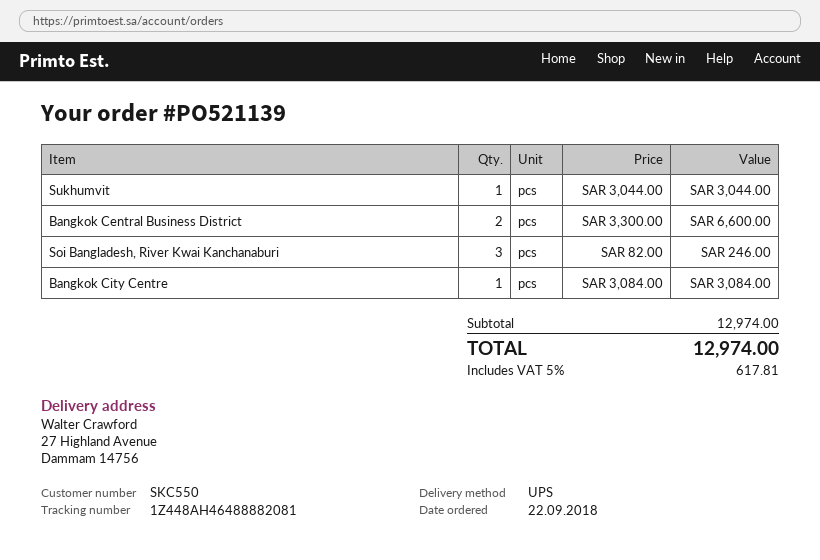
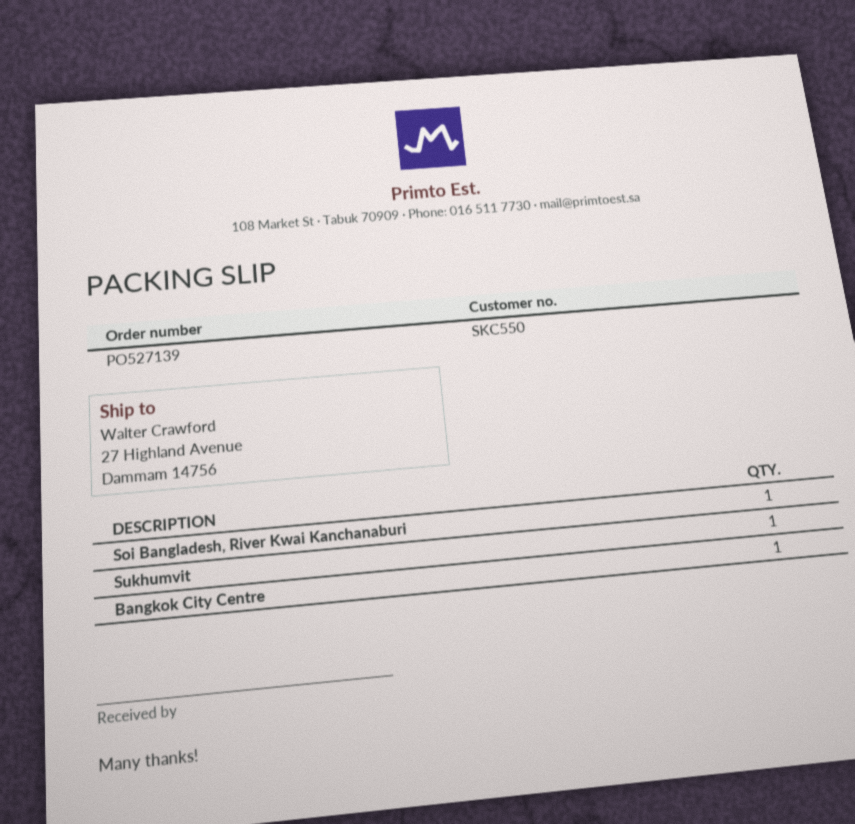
order number: PO521139 -> PO527139
Bangkok Central Business District: 2 -> none
Soi Bangladesh, River Kwai Kanchanaburi: 3 -> 1

